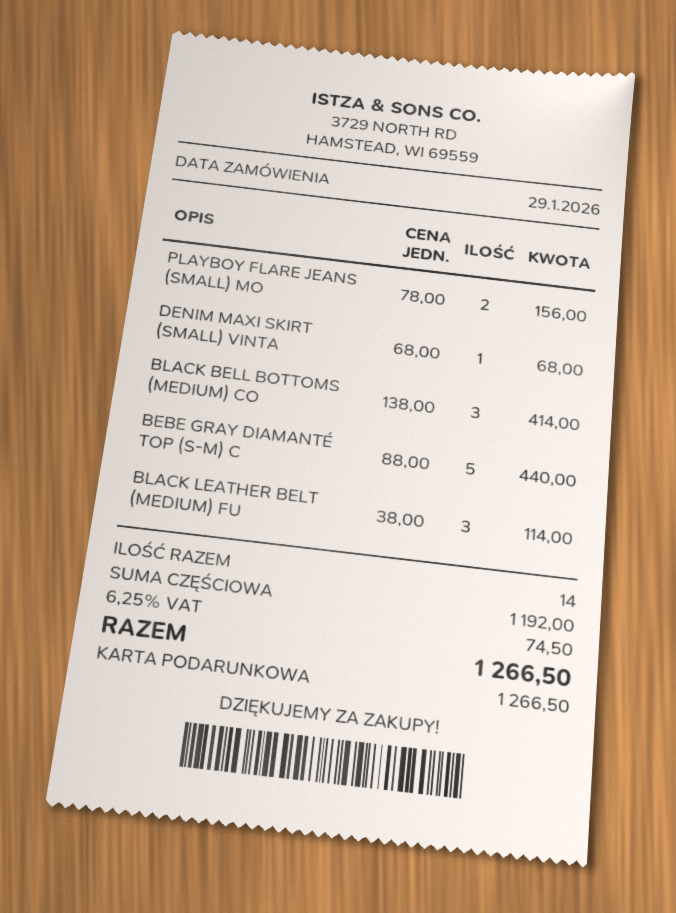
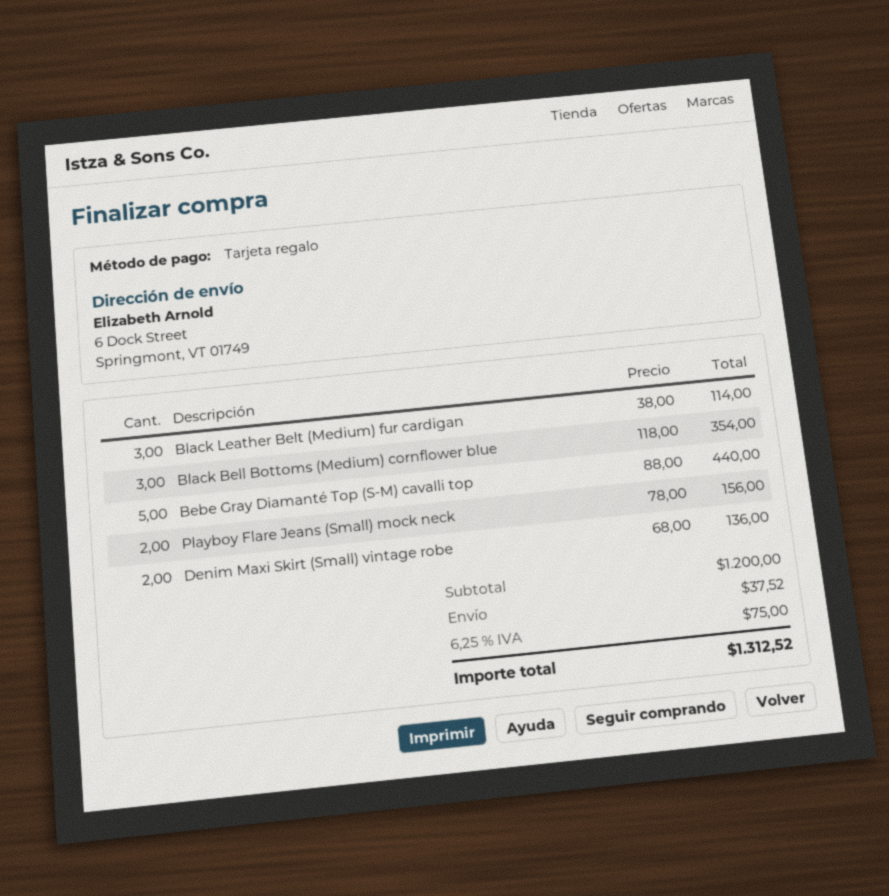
DENIM MAXI SKIRT (SMALL) VINTA: 1 x 68.00 = 68.00 -> 2 x 68.00 = 136.00
BLACK BELL BOTTOMS (MEDIUM) CO: 3 x 138.00 = 414.00 -> 3 x 118.00 = 354.00
subtotal: 1192.00 -> 1200.00
shipping: none -> 37.52
tax: 6.25% = 74.50 -> 6.25% = 75.00
total: 1266.50 -> 1312.52

